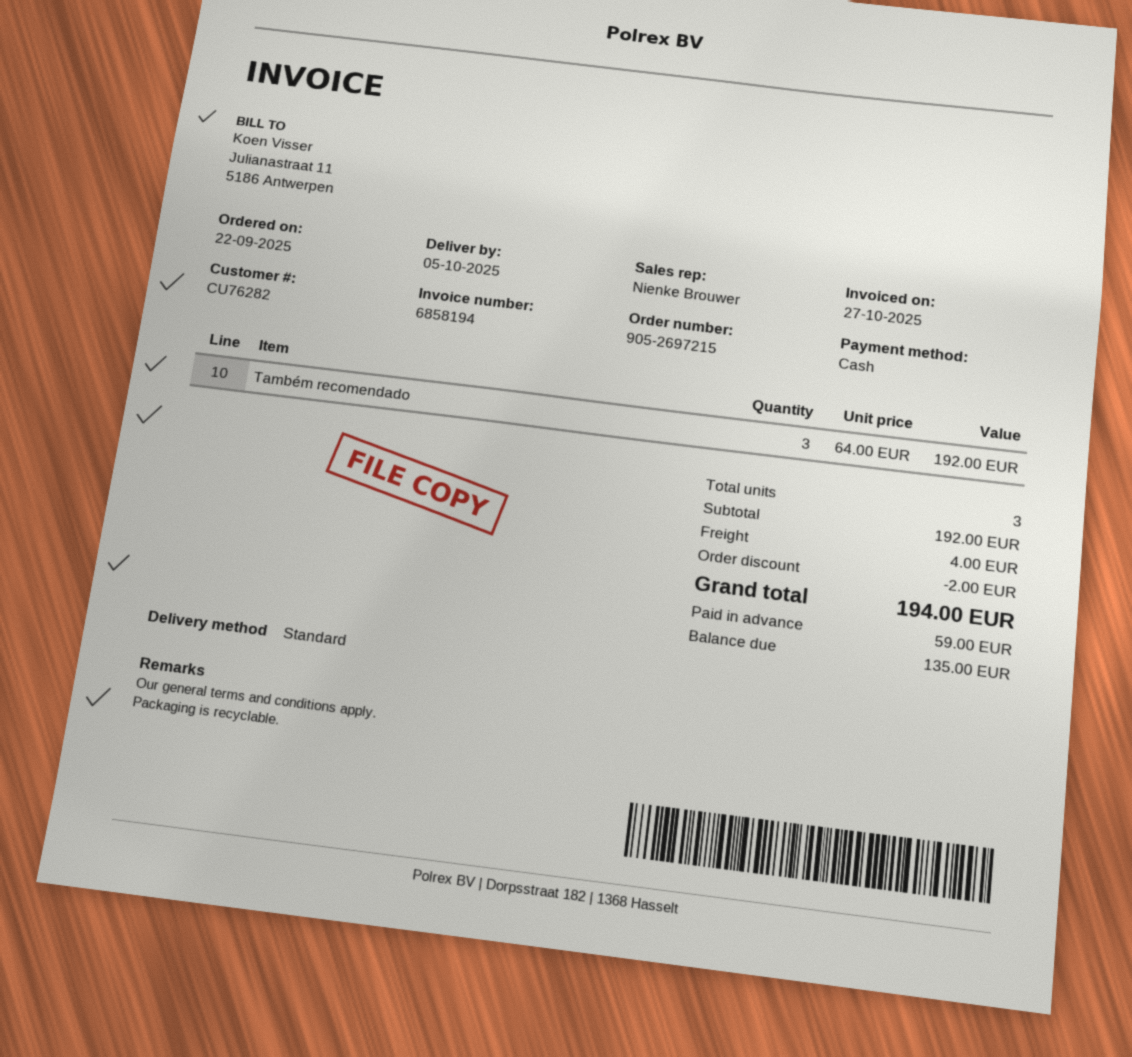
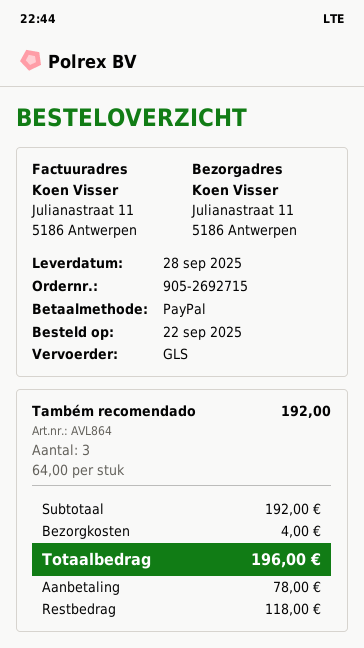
order number: 905-2697215 -> 905-2692715
delivery date: 2025-10-05 -> 2025-09-28
payment method: cash -> PayPal
shipping method: standard -> GLS
discount: 2.00 -> none
total: 194.00 -> 196.00
deposit: 59.00 -> 78.00
balance: 135.00 -> 118.00

